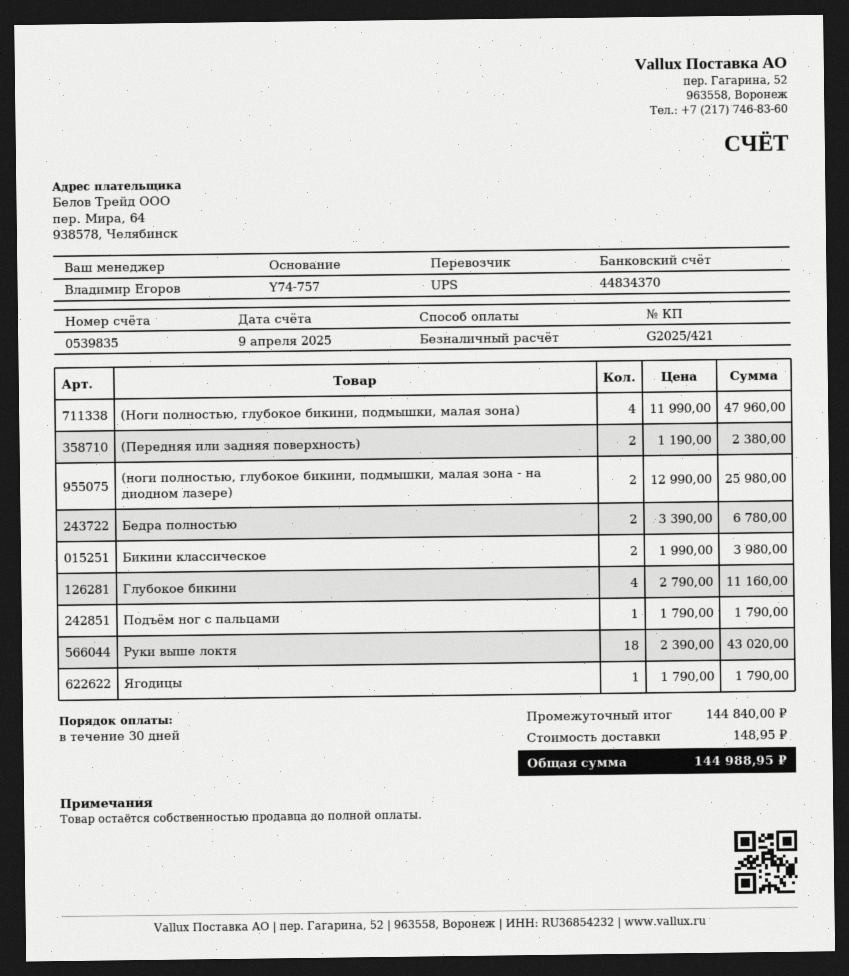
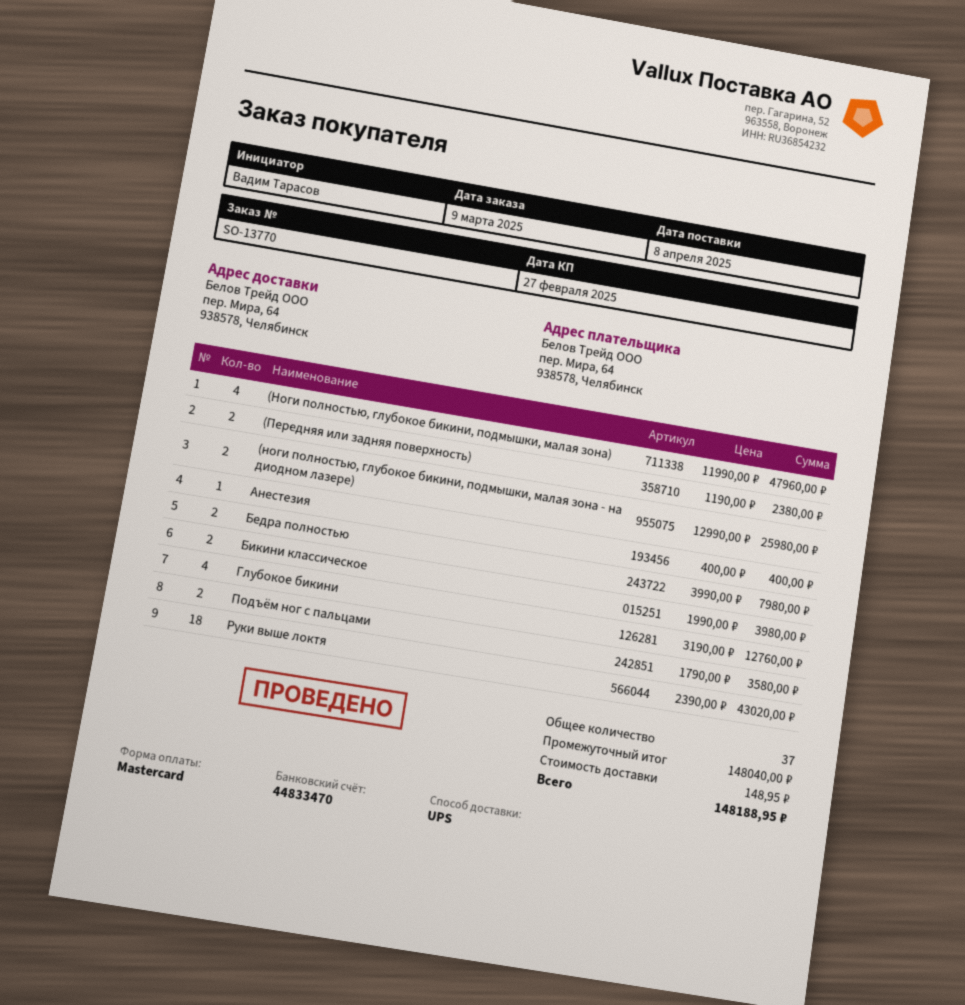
payment method: bank transfer -> Mastercard
bank account: 44834370 -> 44833470
Бедра полностью: 2 x 3390.00 = 6780.00 -> 2 x 3990.00 = 7980.00
Глубокое бикини: 4 x 2790.00 = 11160.00 -> 4 x 3190.00 = 12760.00
Подъём ног с пальцами: 1 x 1790.00 = 1790.00 -> 2 x 1790.00 = 3580.00
Ягодицы: 1 x 1790.00 = 1790.00 -> none
Анестезия: none -> 1 x 400.00 = 400.00
subtotal: 144840.00 -> 148040.00
total: 144988.95 -> 148188.95

